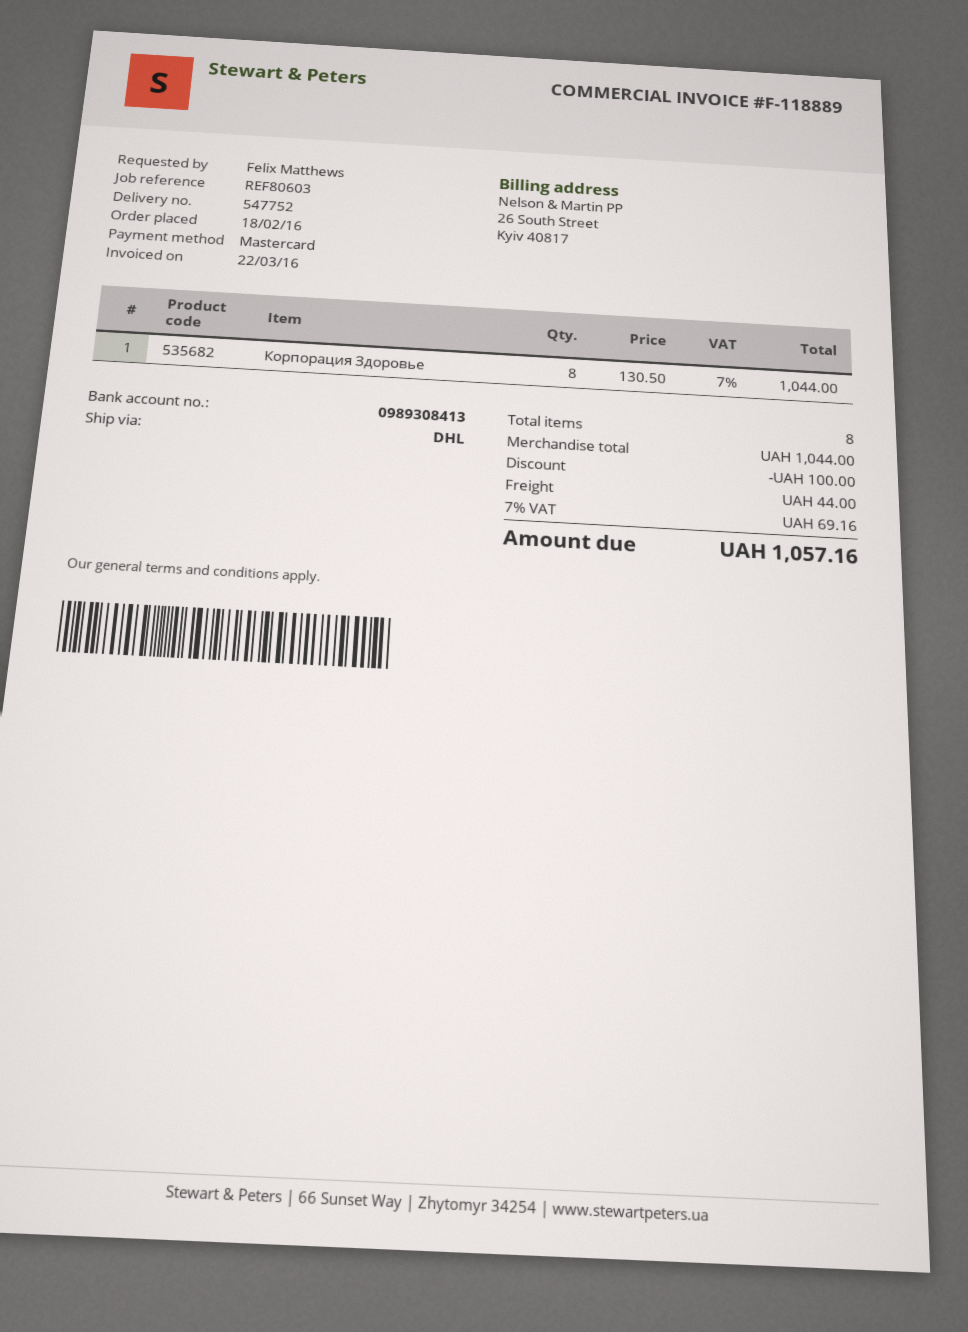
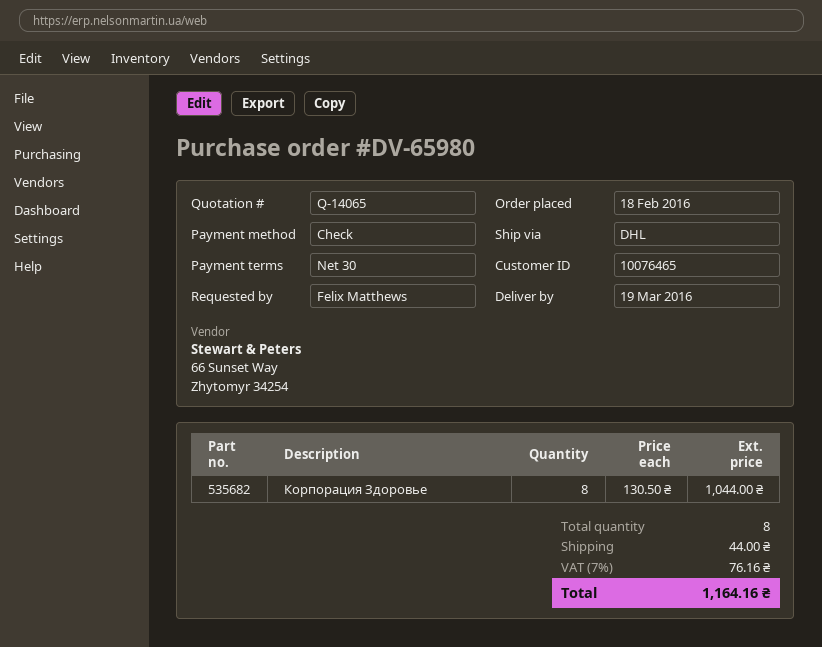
payment method: Mastercard -> cheque
discount: 100.00 -> none
tax: 7% = 69.16 -> 7% = 76.16
total: 1057.16 -> 1164.16

